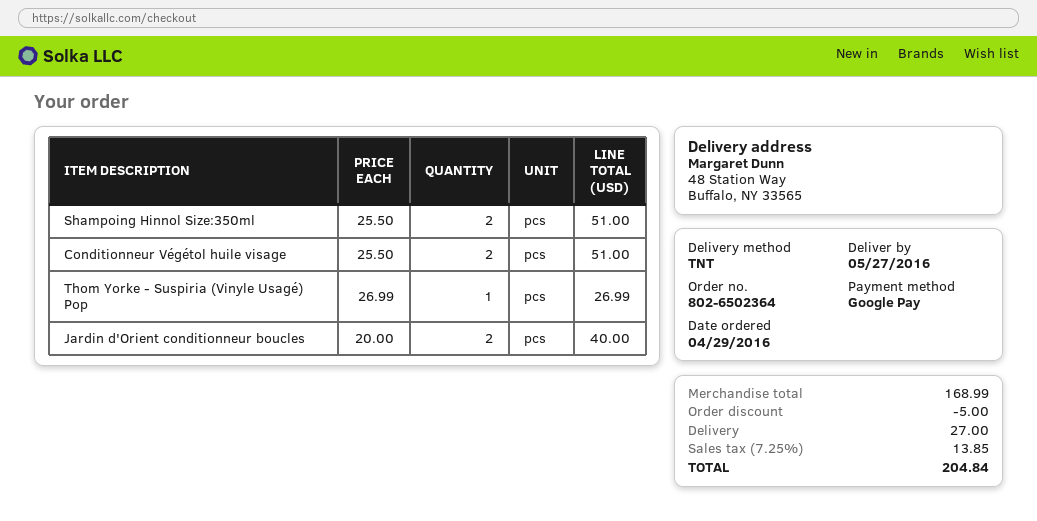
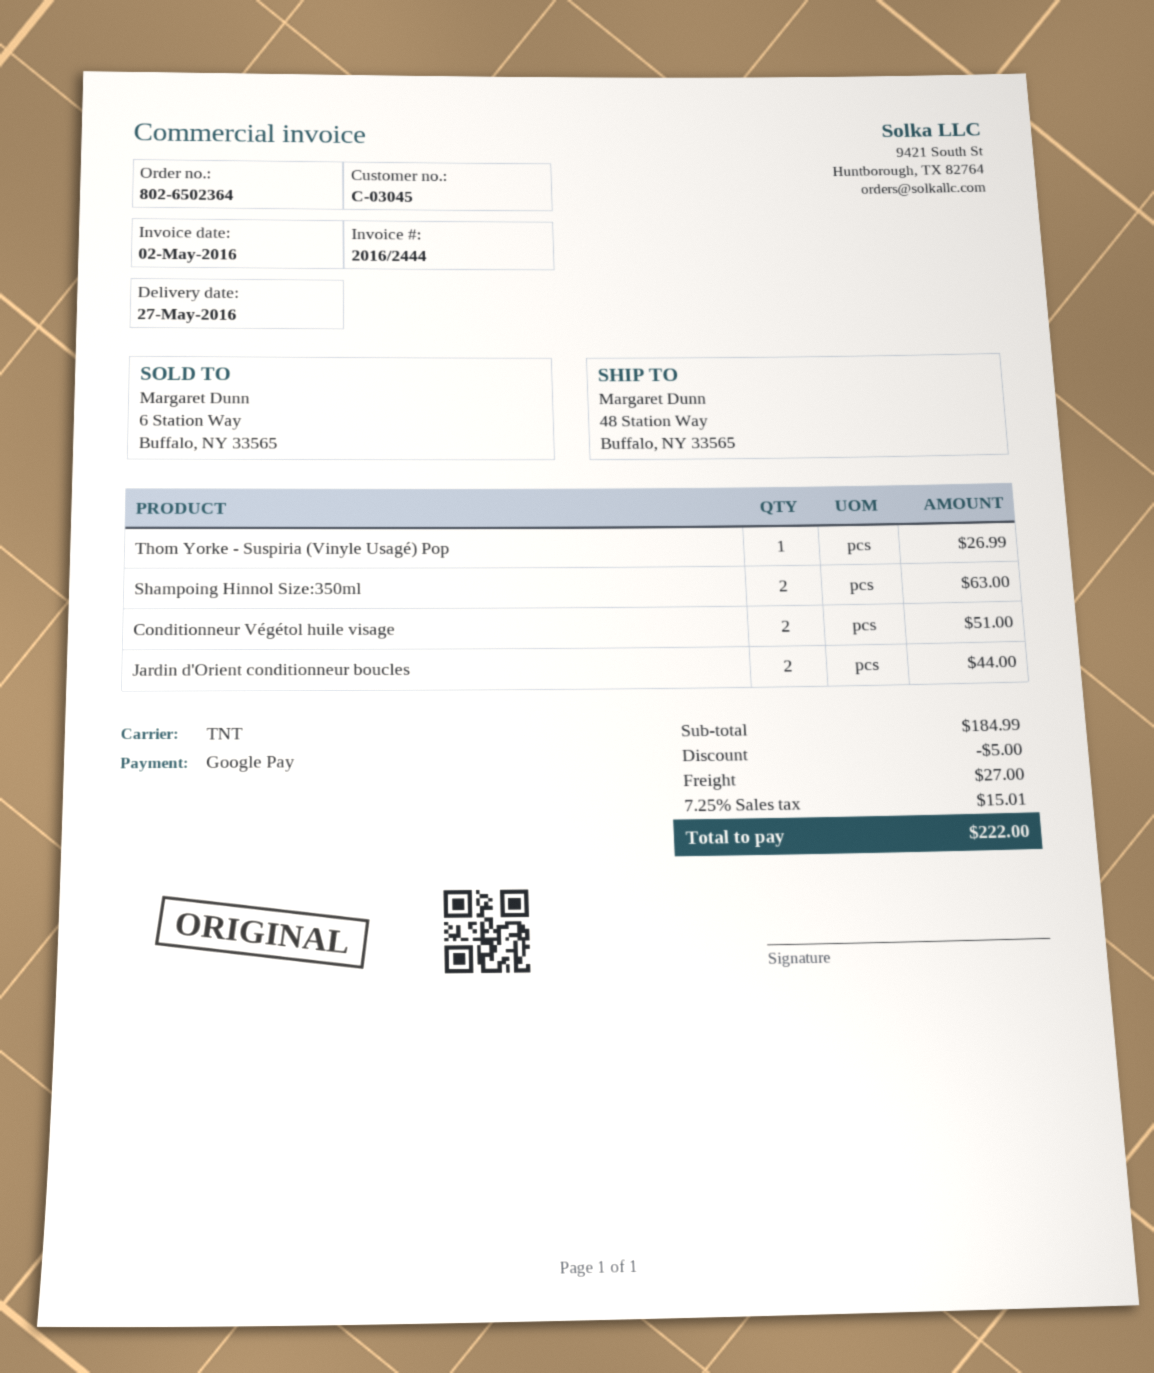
Shampoing Hinnol Size:350ml: 2 for 51.00 -> 2 for 63.00
Jardin d'Orient conditionneur boucles: 2 for 40.00 -> 2 for 44.00
subtotal: 168.99 -> 184.99
tax: 7.25% = 13.85 -> 7.25% = 15.01
total: 204.84 -> 222.00

